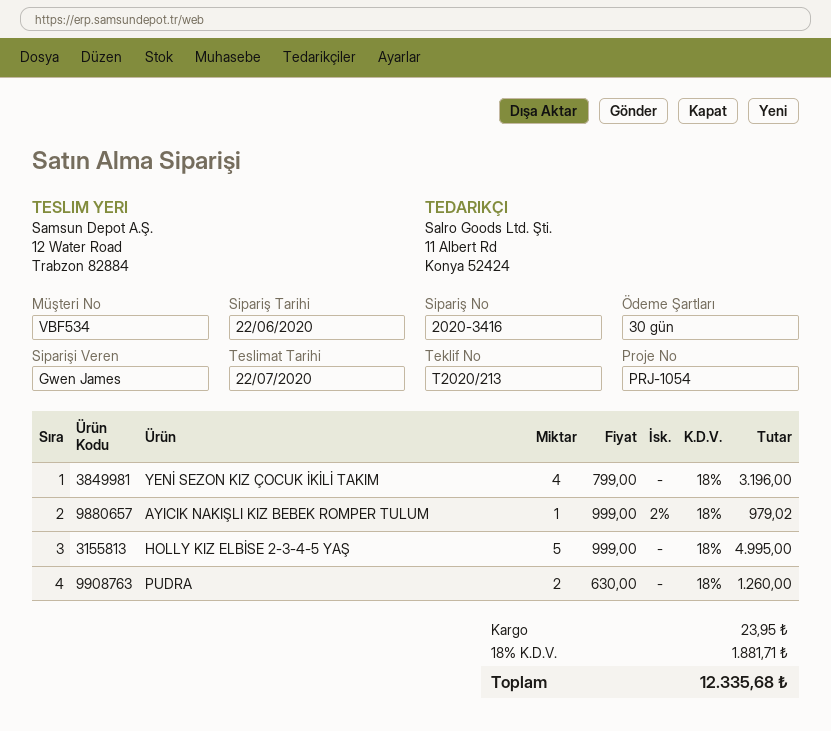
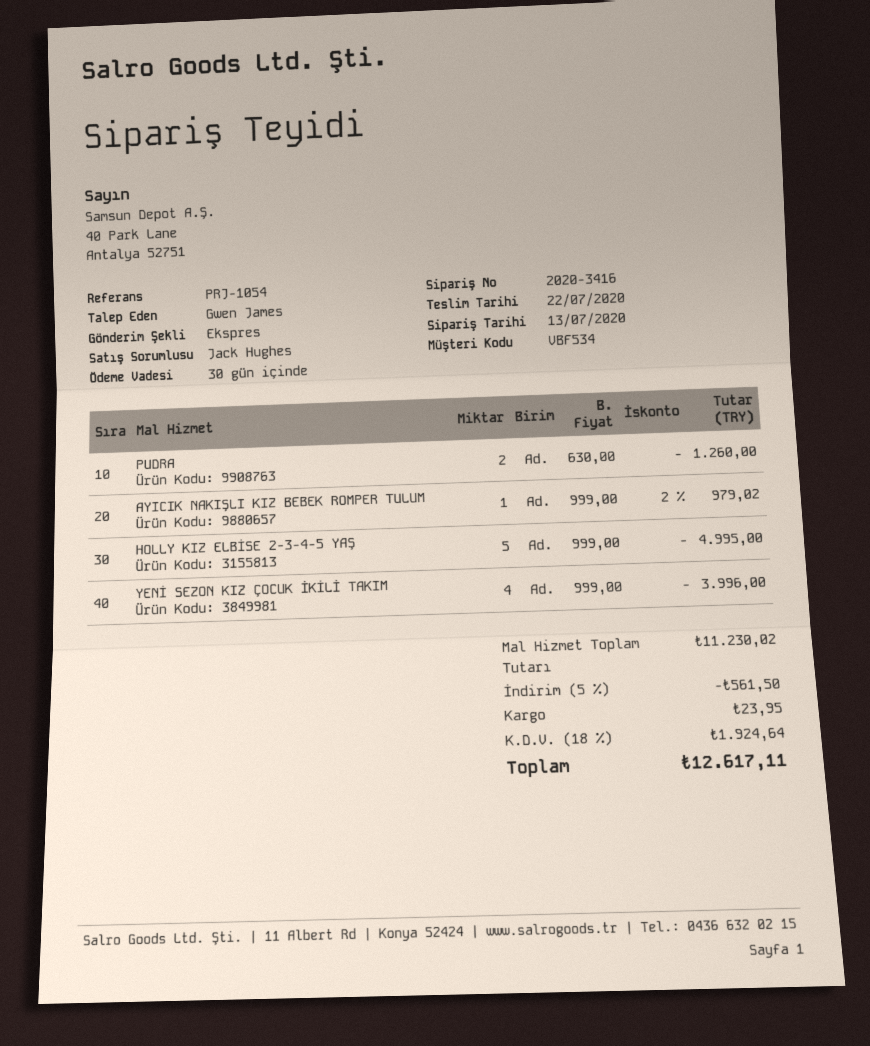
order date: 2020-06-22 -> 2020-07-13
YENİ SEZON KIZ ÇOCUK İKİLİ TAKIM: 4 x 799.00 = 3196.00 -> 4 x 999.00 = 3996.00
discount: none -> 5% = 561.50
tax: 18% = 1881.71 -> 18% = 1924.64
total: 12335.68 -> 12617.11

